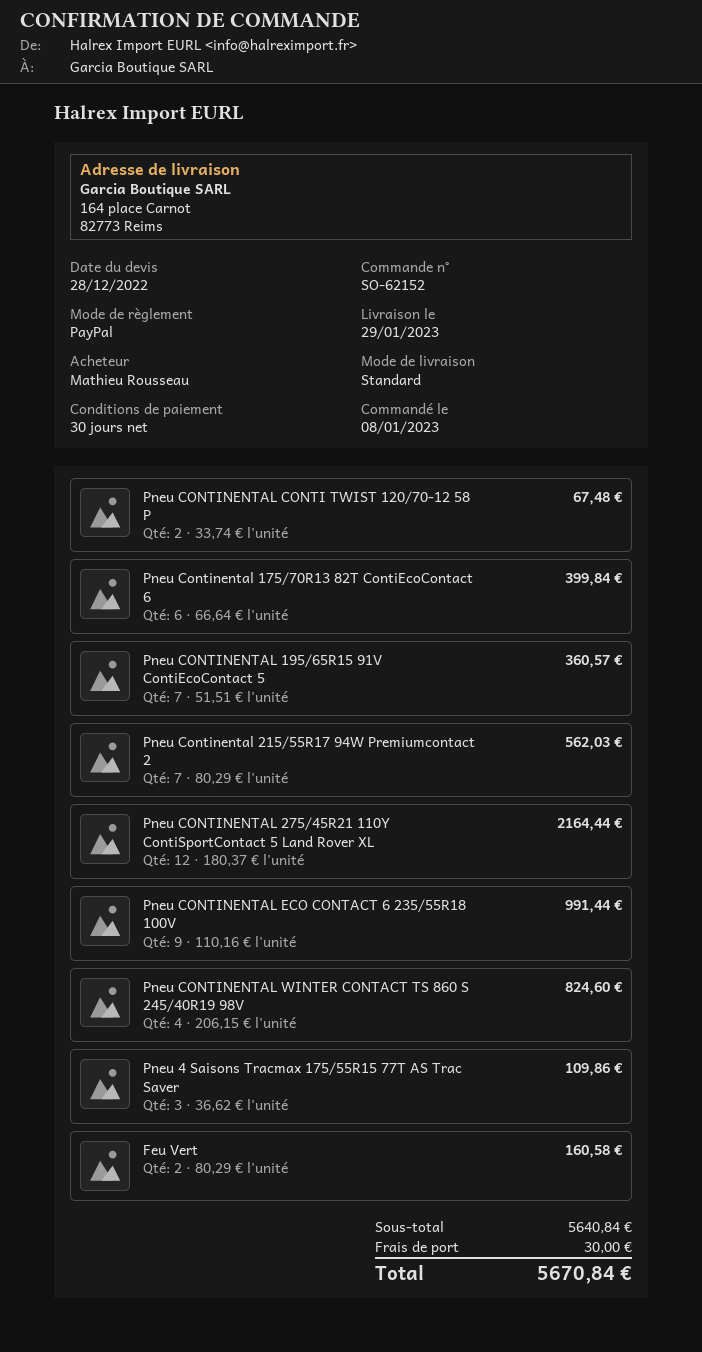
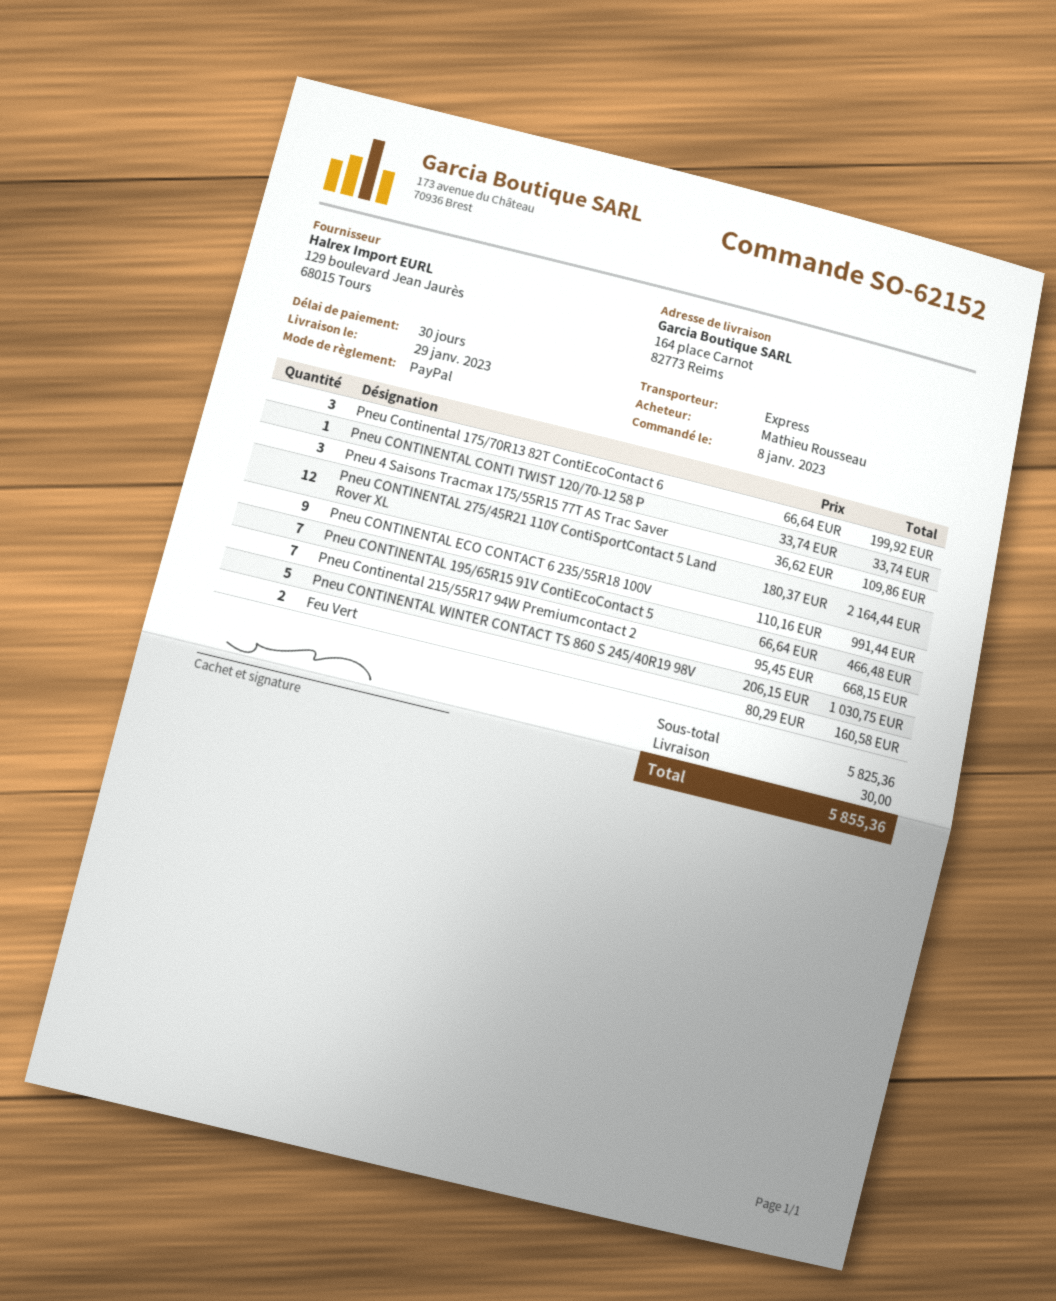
shipping method: standard -> express
Pneu CONTINENTAL CONTI TWIST 120/70-12 58 P: 2 x 33.74 = 67.48 -> 1 x 33.74 = 33.74
Pneu Continental 175/70R13 82T ContiEcoContact 6: 6 x 66.64 = 399.84 -> 3 x 66.64 = 199.92
Pneu CONTINENTAL 195/65R15 91V ContiEcoContact 5: 7 x 51.51 = 360.57 -> 7 x 66.64 = 466.48
Pneu Continental 215/55R17 94W Premiumcontact 2: 7 x 80.29 = 562.03 -> 7 x 95.45 = 668.15
Pneu CONTINENTAL WINTER CONTACT TS 860 S 245/40R19 98V: 4 x 206.15 = 824.60 -> 5 x 206.15 = 1030.75
subtotal: 5640.84 -> 5825.36
total: 5670.84 -> 5855.36

